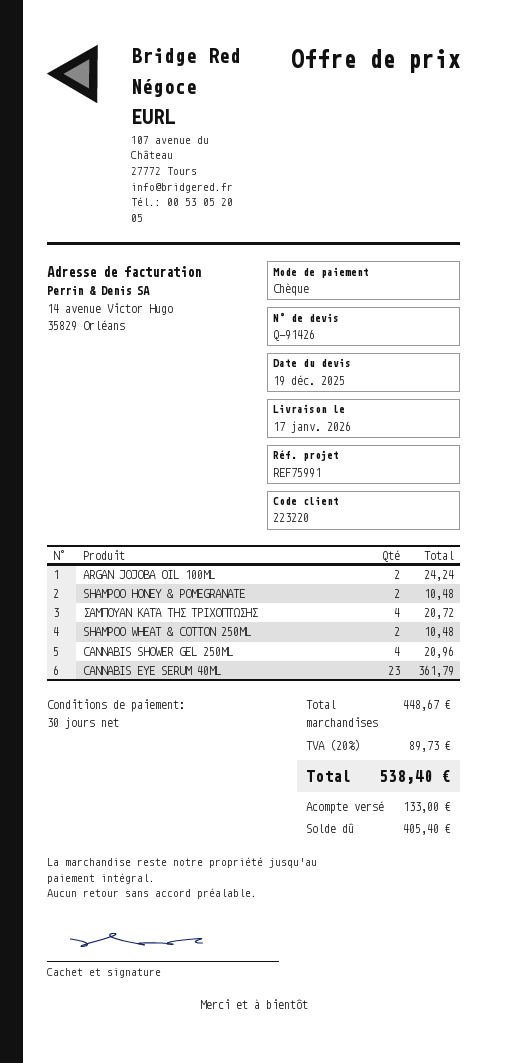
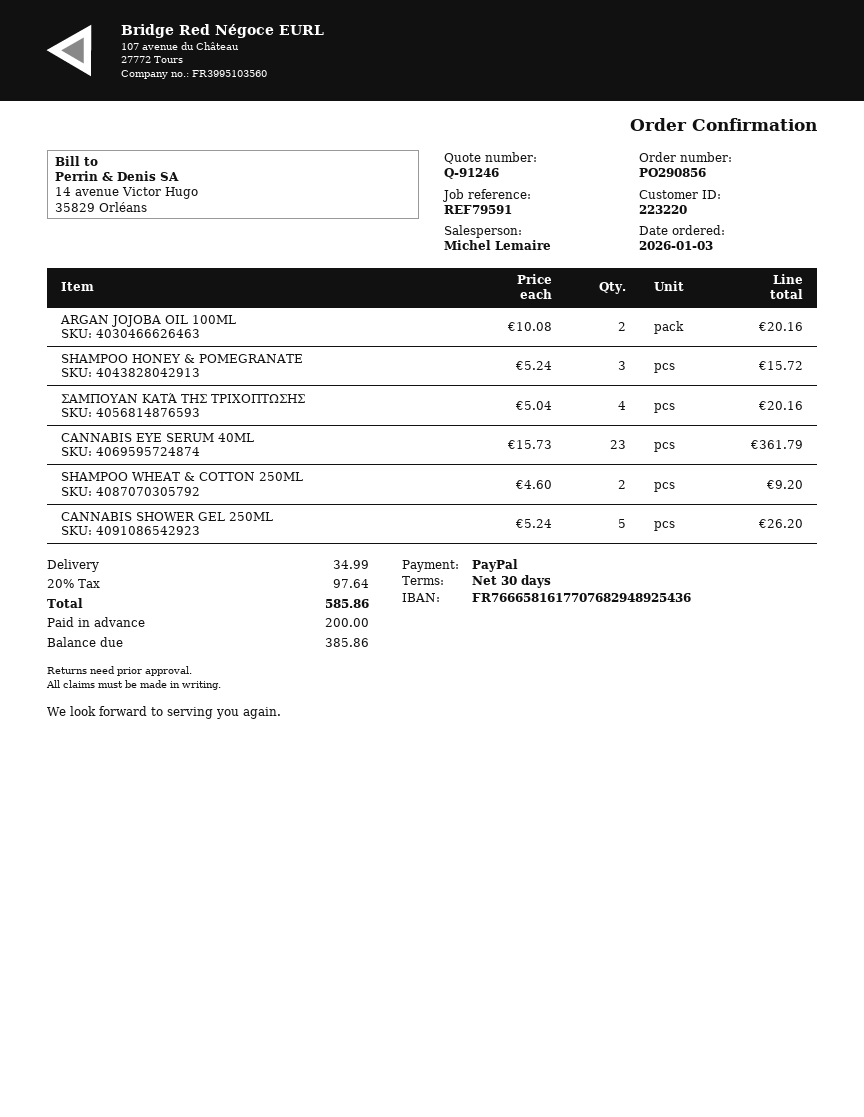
quote number: Q-91426 -> Q-91246
reference: REF75991 -> REF79591
payment method: cheque -> PayPal
ARGAN JOJOBA OIL 100ML: 2 for 24.24 -> 2 for 20.16
SHAMPOO HONEY & POMEGRANATE: 2 for 10.48 -> 3 for 15.72
ΣΑΜΠΟΥΑΝ ΚΑΤΆ ΤΗΣ ΤΡΙΧΟΠΤΩΣΗΣ: 4 for 20.72 -> 4 for 20.16
SHAMPOO WHEAT & COTTON 250ML: 2 for 10.48 -> 2 for 9.20
CANNABIS SHOWER GEL 250ML: 4 for 20.96 -> 5 for 26.20
shipping: none -> 34.99
tax: 20% = 89.73 -> 20% = 97.64
total: 538.40 -> 585.86
deposit: 133.00 -> 200.00
balance: 405.40 -> 385.86

